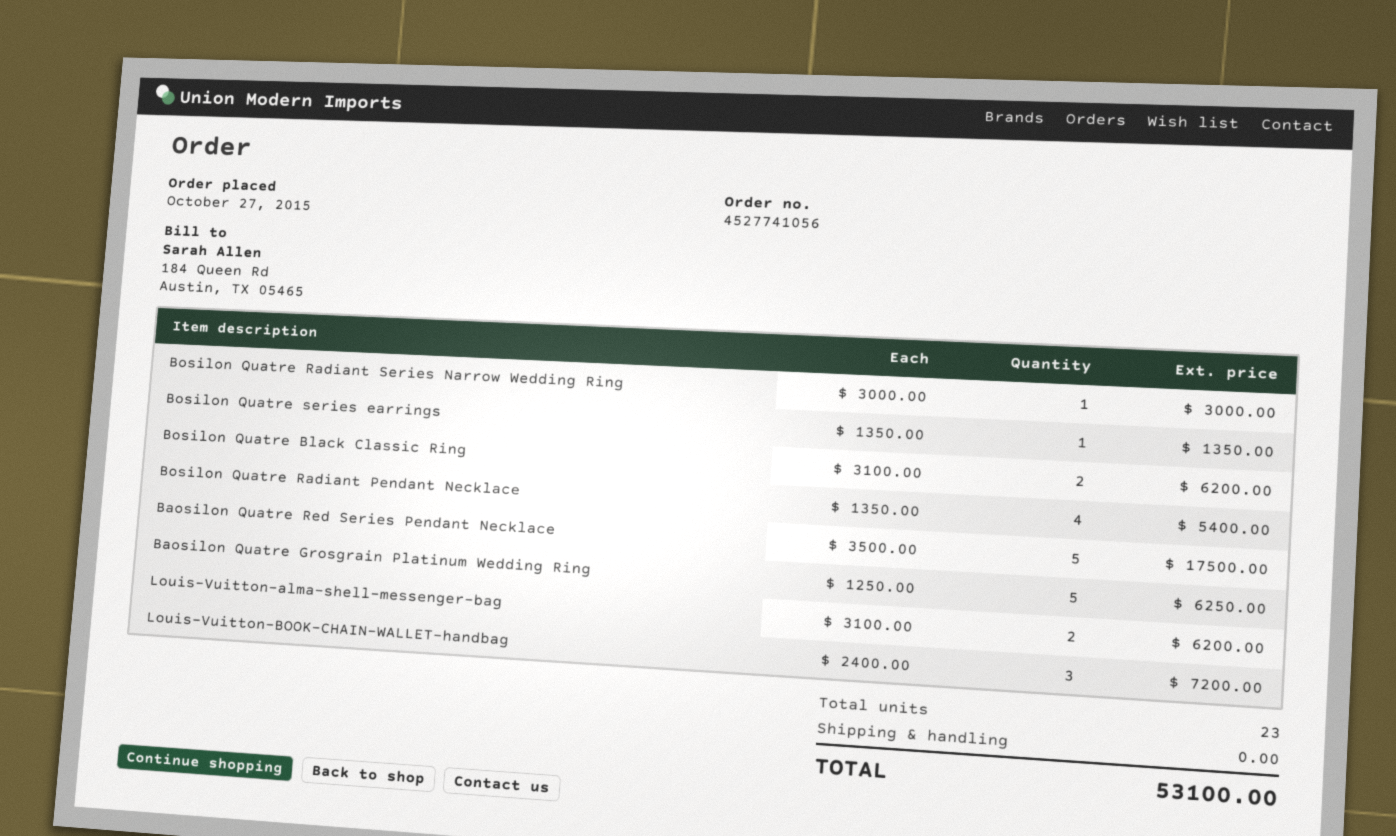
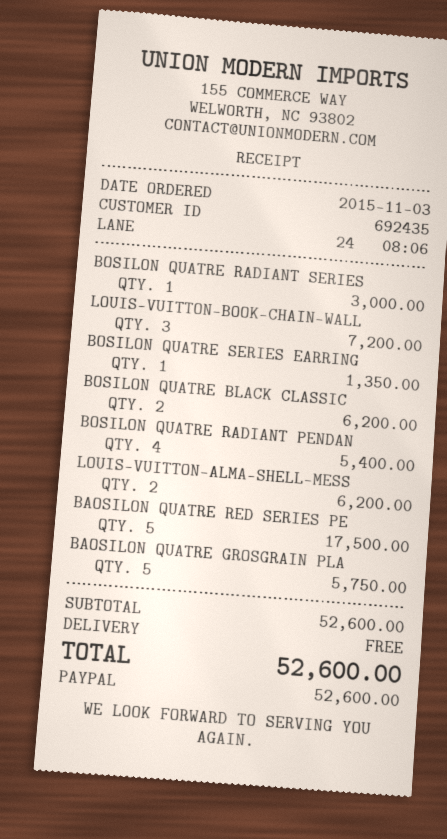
order date: 2015-10-27 -> 2015-11-03
Baosilon Quatre Grosgrain Platinum Wedding Ring: 5 for 6250.00 -> 5 for 5750.00
total: 53100.00 -> 52600.00

